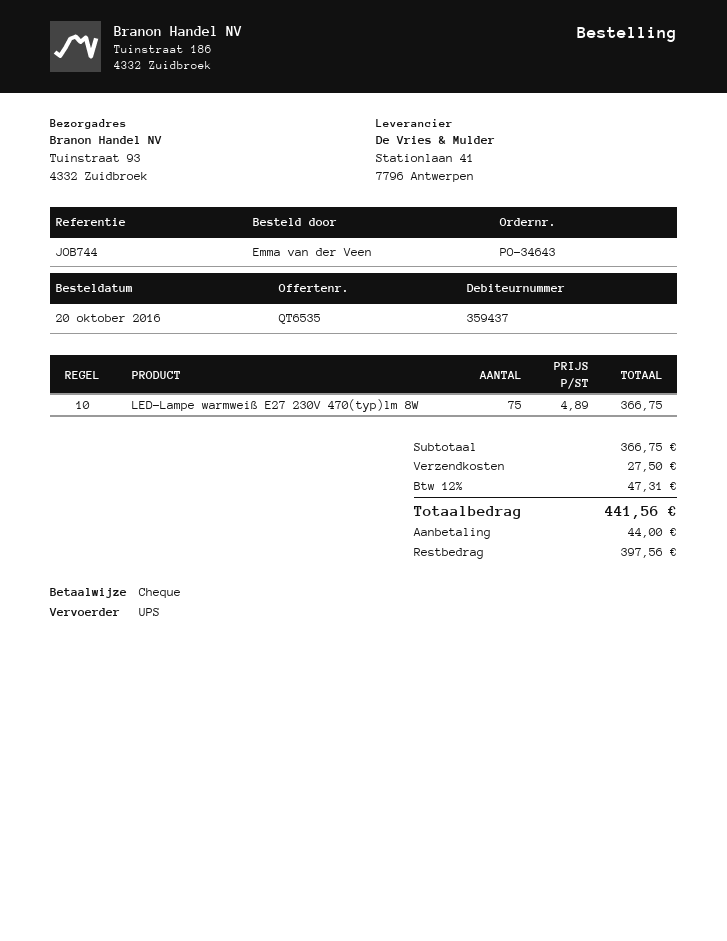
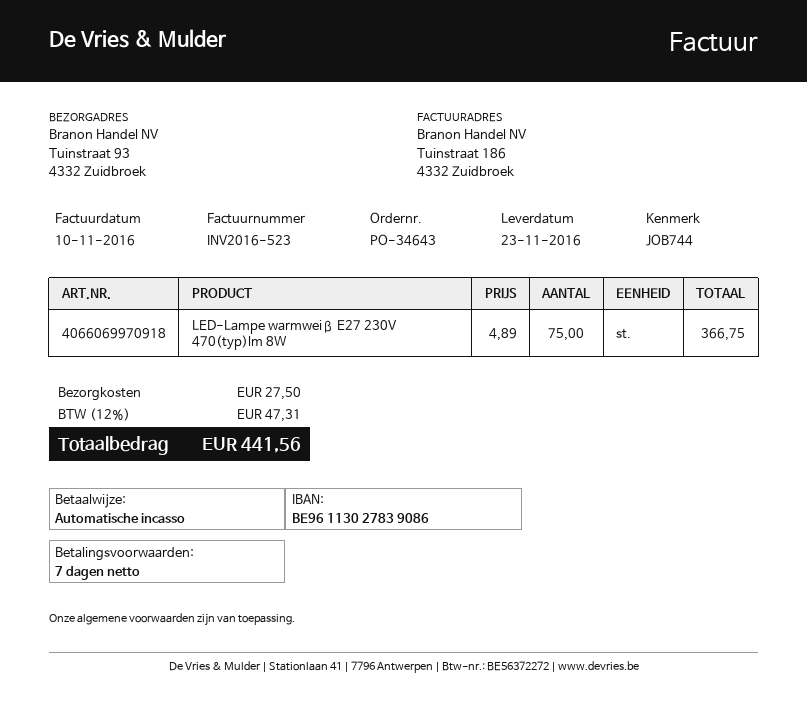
payment method: cheque -> direct debit

